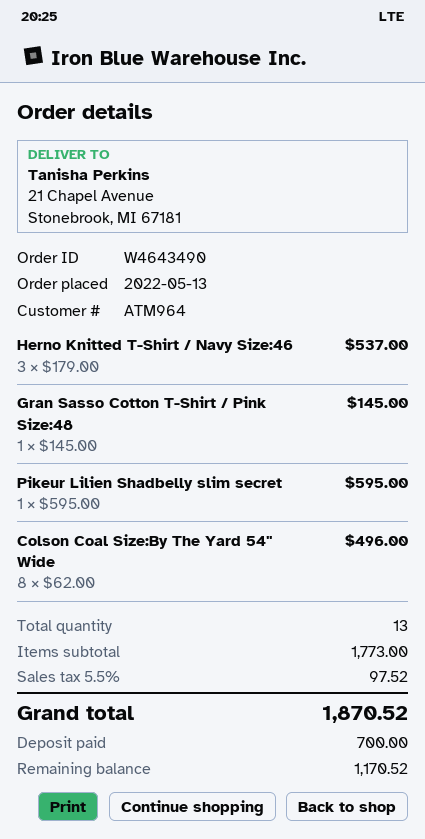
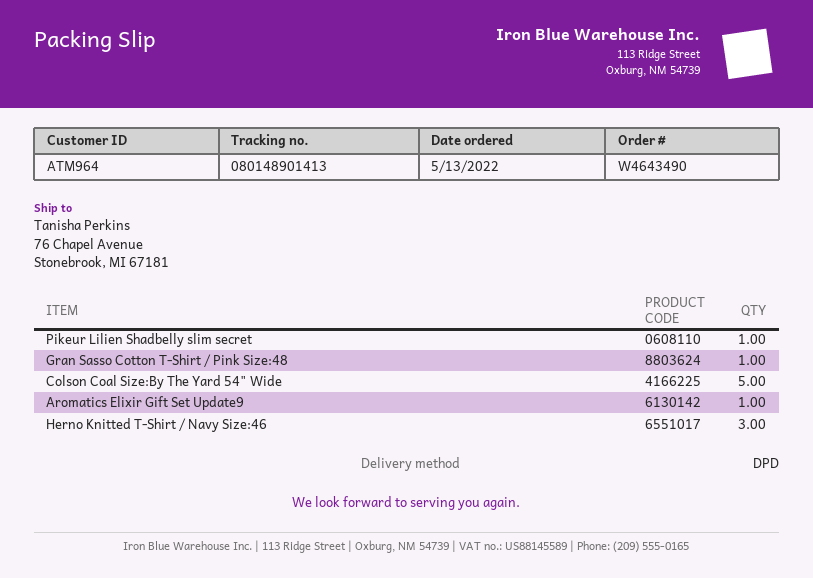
ship to: 21 Chapel Avenue, Stonebrook, MI 67181 -> 76 Chapel Avenue, Stonebrook, MI 67181
Colson Coal Size:By The Yard 54" Wide: 8 -> 5
Aromatics Elixir Gift Set Update9: none -> 1

